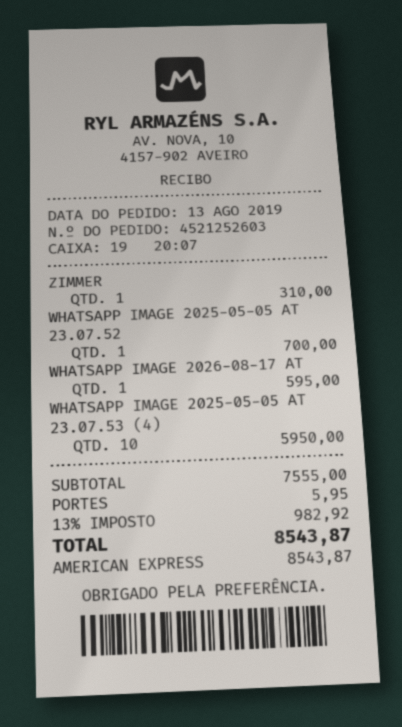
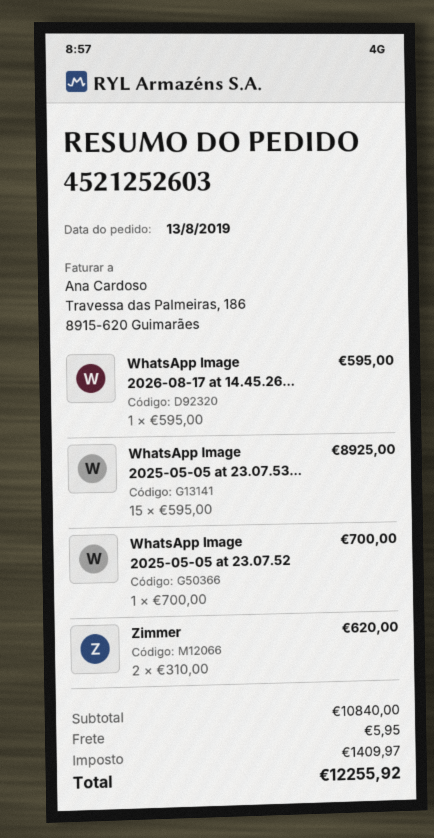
ZIMMER: 1 for 310.00 -> 2 for 620.00
WHATSAPP IMAGE 2025-05-05 AT 23.07.53 (4): 10 for 5950.00 -> 15 for 8925.00
subtotal: 7555.00 -> 10840.00
tax: 982.92 -> 1409.97
total: 8543.87 -> 12255.92

